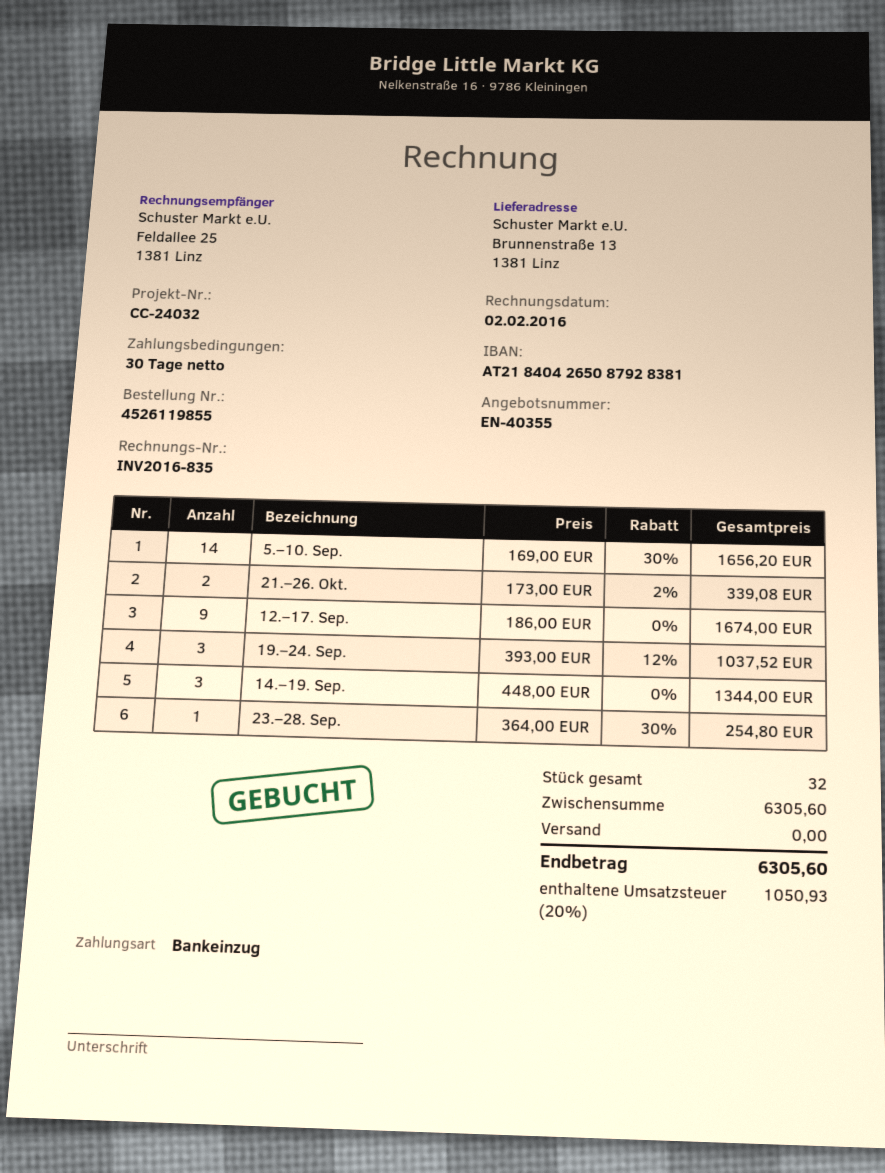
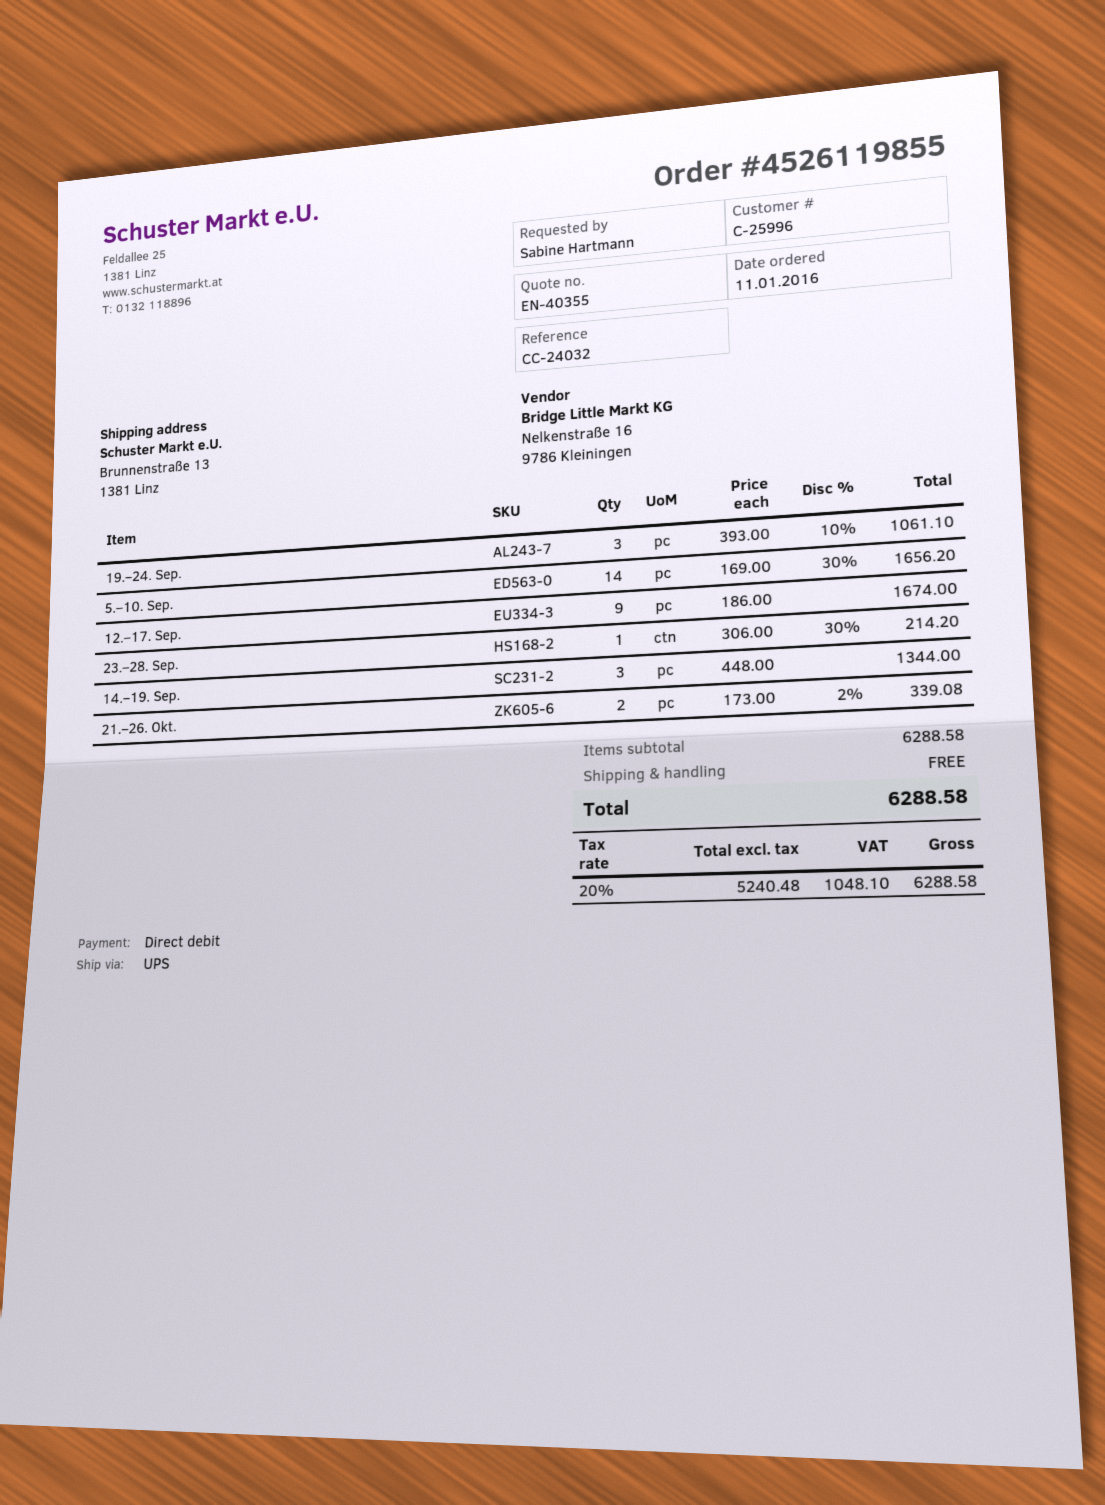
19.–24. Sep.: 3 x 393.00 - 12% = 1037.52 -> 3 x 393.00 - 10% = 1061.10
23.–28. Sep.: 1 x 364.00 - 30% = 254.80 -> 1 x 306.00 - 30% = 214.20
subtotal: 6305.60 -> 6288.58
tax: 20% = 1050.93 -> 20% = 1048.10
total: 6305.60 -> 6288.58

